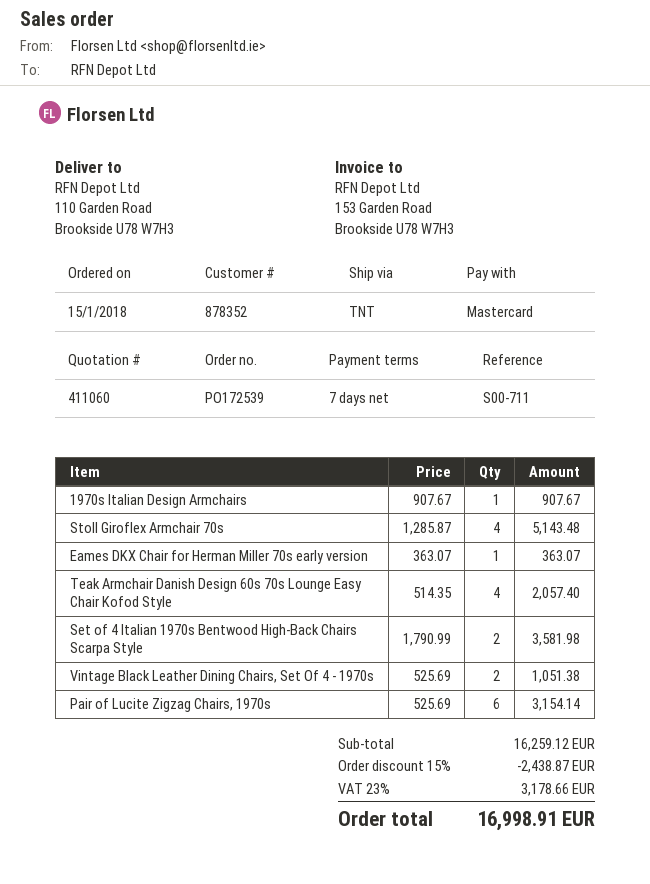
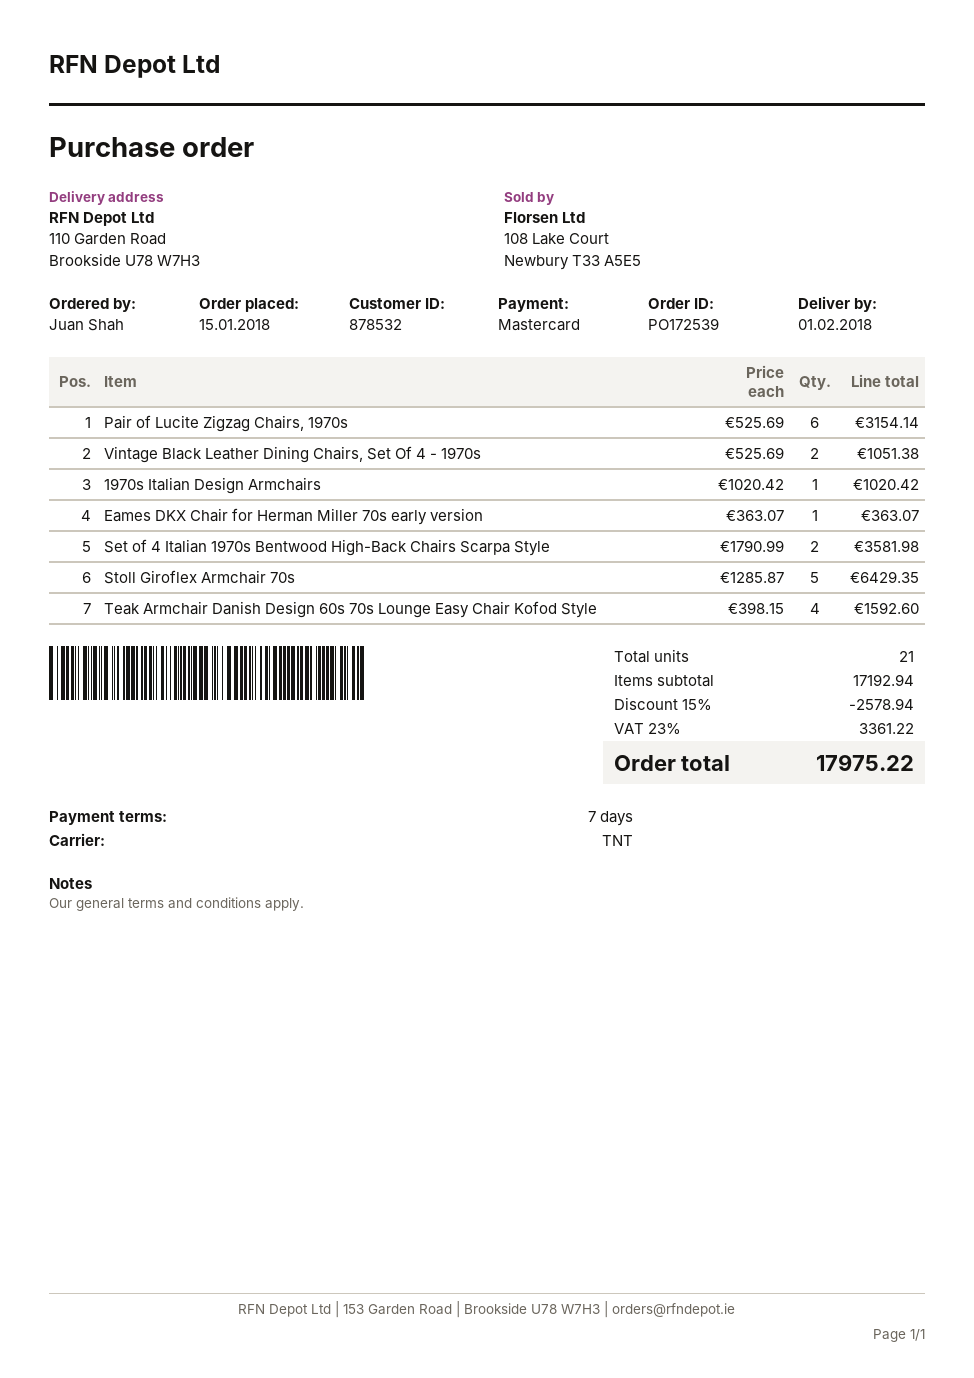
customer number: 878352 -> 878532
1970s Italian Design Armchairs: 1 x 907.67 = 907.67 -> 1 x 1020.42 = 1020.42
Stoll Giroflex Armchair 70s: 4 x 1285.87 = 5143.48 -> 5 x 1285.87 = 6429.35
Teak Armchair Danish Design 60s 70s Lounge Easy Chair Kofod Style: 4 x 514.35 = 2057.40 -> 4 x 398.15 = 1592.60
subtotal: 16259.12 -> 17192.94
discount: 15% = 2438.87 -> 15% = 2578.94
tax: 23% = 3178.66 -> 23% = 3361.22
total: 16998.91 -> 17975.22

